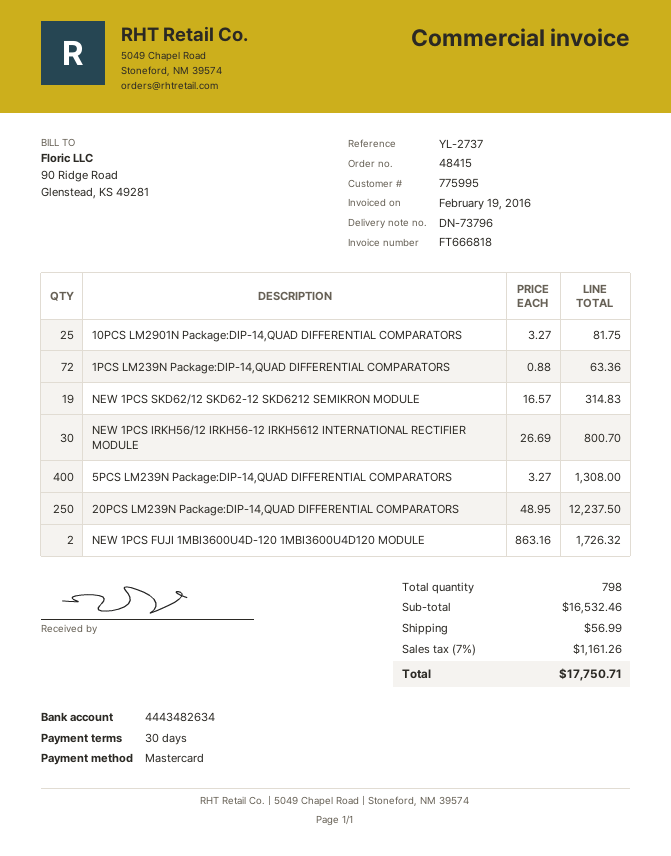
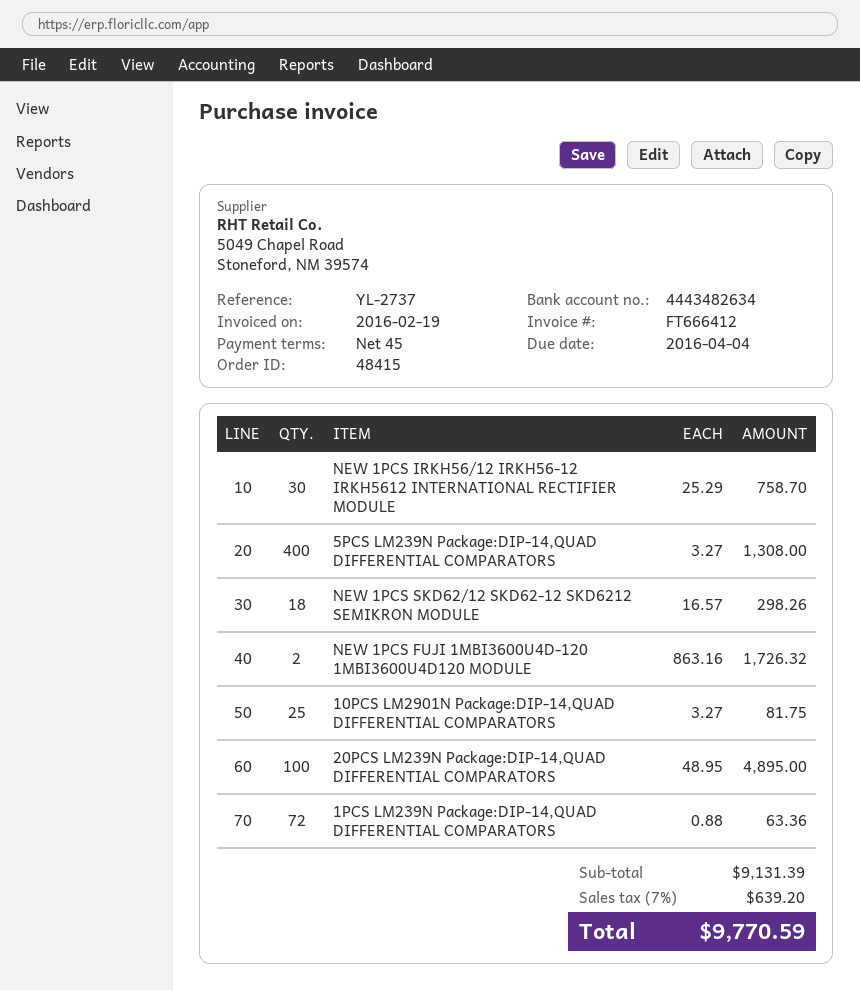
invoice number: FT666818 -> FT666412
payment terms: 30 days -> 45 days
NEW 1PCS SKD62/12 SKD62-12 SKD6212 SEMIKRON MODULE: 19 x 16.57 = 314.83 -> 18 x 16.57 = 298.26
NEW 1PCS IRKH56/12 IRKH56-12 IRKH5612 INTERNATIONAL RECTIFIER MODULE: 30 x 26.69 = 800.70 -> 30 x 25.29 = 758.70
20PCS LM239N Package:DIP-14,QUAD DIFFERENTIAL COMPARATORS: 250 x 48.95 = 12237.50 -> 100 x 48.95 = 4895.00
subtotal: 16532.46 -> 9131.39
shipping: 56.99 -> none
tax: 7% = 1161.26 -> 7% = 639.20
total: 17750.71 -> 9770.59

